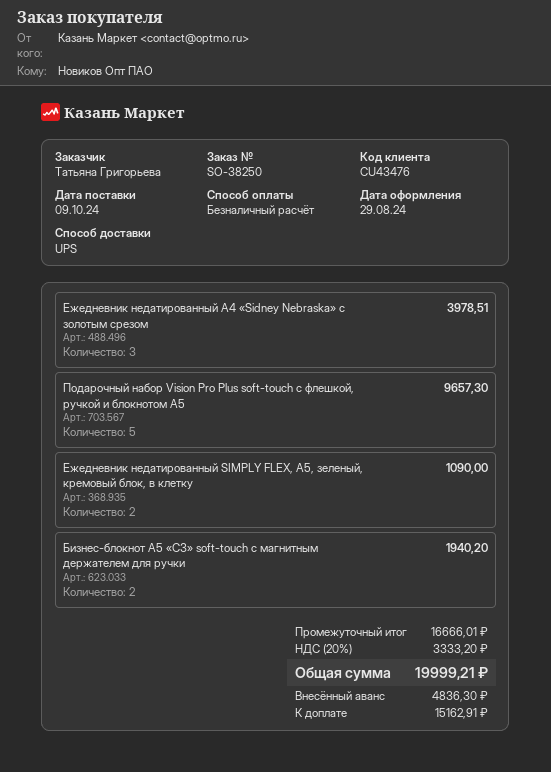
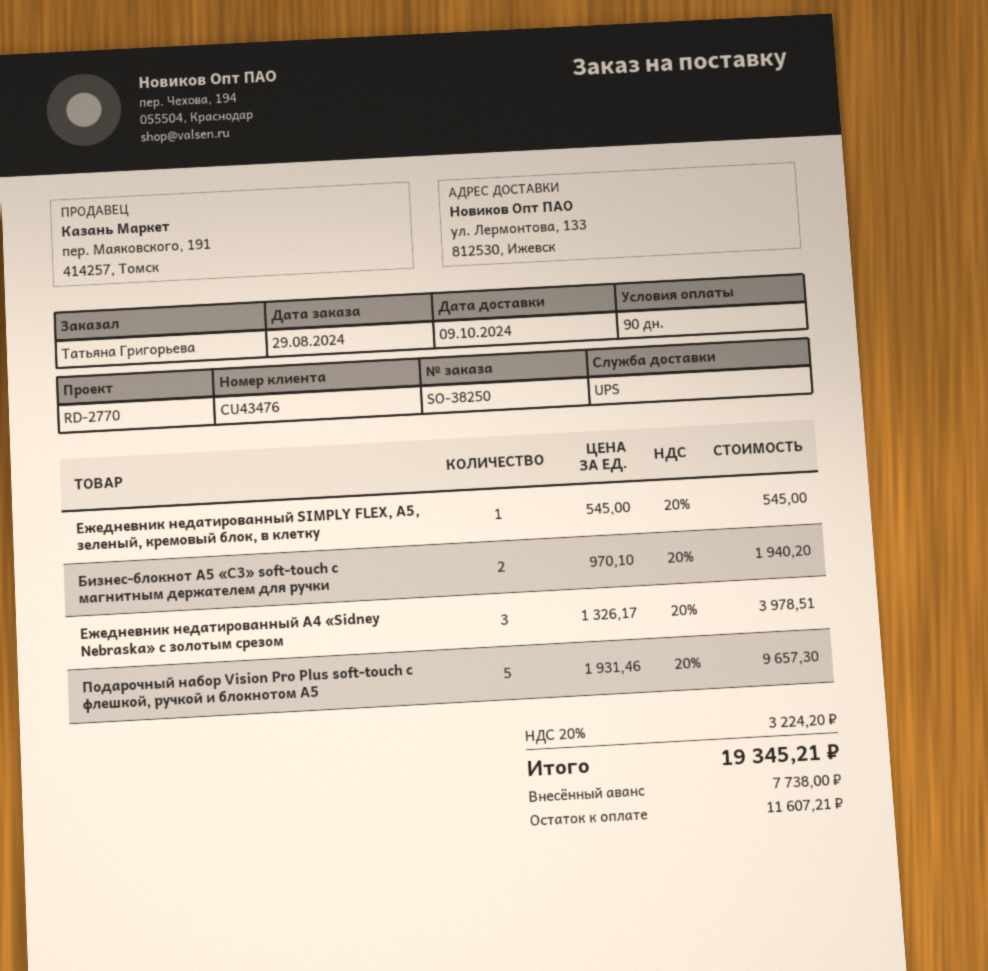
Ежедневник недатированный SIMPLY FLEX, А5, зеленый, кремовый блок, в клетку: 2 for 1090.00 -> 1 for 545.00
tax: 20% = 3333.20 -> 20% = 3224.20
total: 19999.21 -> 19345.21
deposit: 4836.30 -> 7738.00
balance: 15162.91 -> 11607.21

